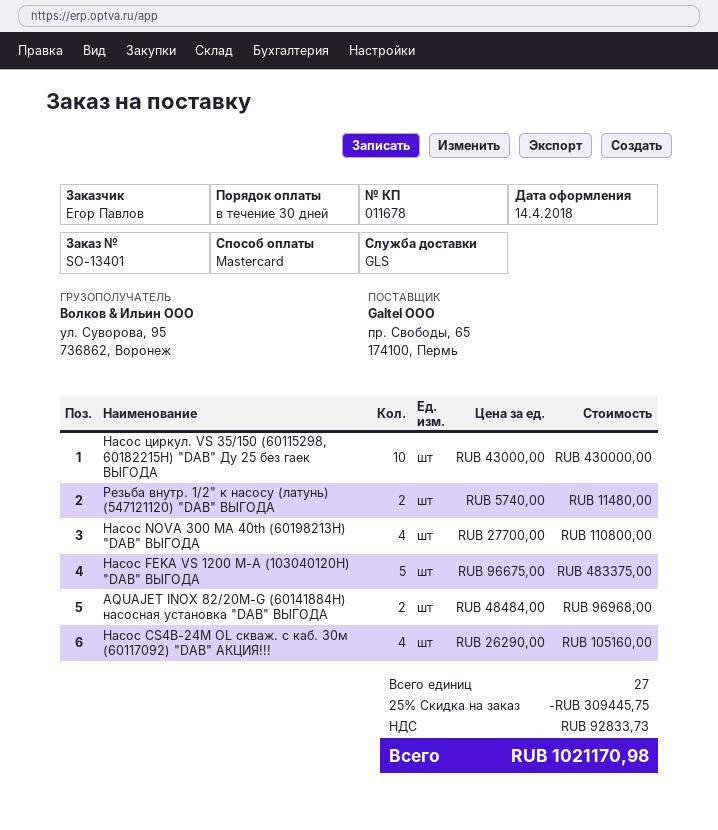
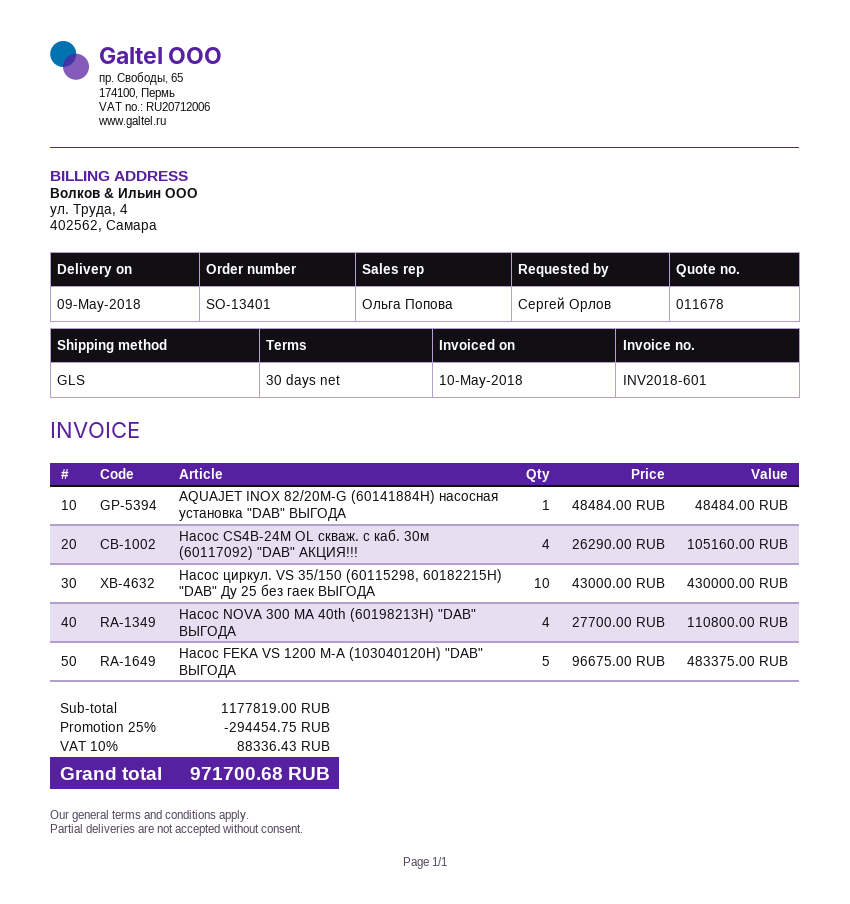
ordered by: Егор Павлов -> Сергей Орлов
Резьба внутр. 1/2" к насосу (латунь) (547121120) "DAB" ВЫГОДА: 2 x 5740.00 = 11480.00 -> none
AQUAJET INOX 82/20М-G (60141884H) насосная установка "DAB" ВЫГОДА: 2 x 48484.00 = 96968.00 -> 1 x 48484.00 = 48484.00
discount: 25% = 309445.75 -> 25% = 294454.75
tax: 92833.73 -> 88336.43
total: 1021170.98 -> 971700.68

